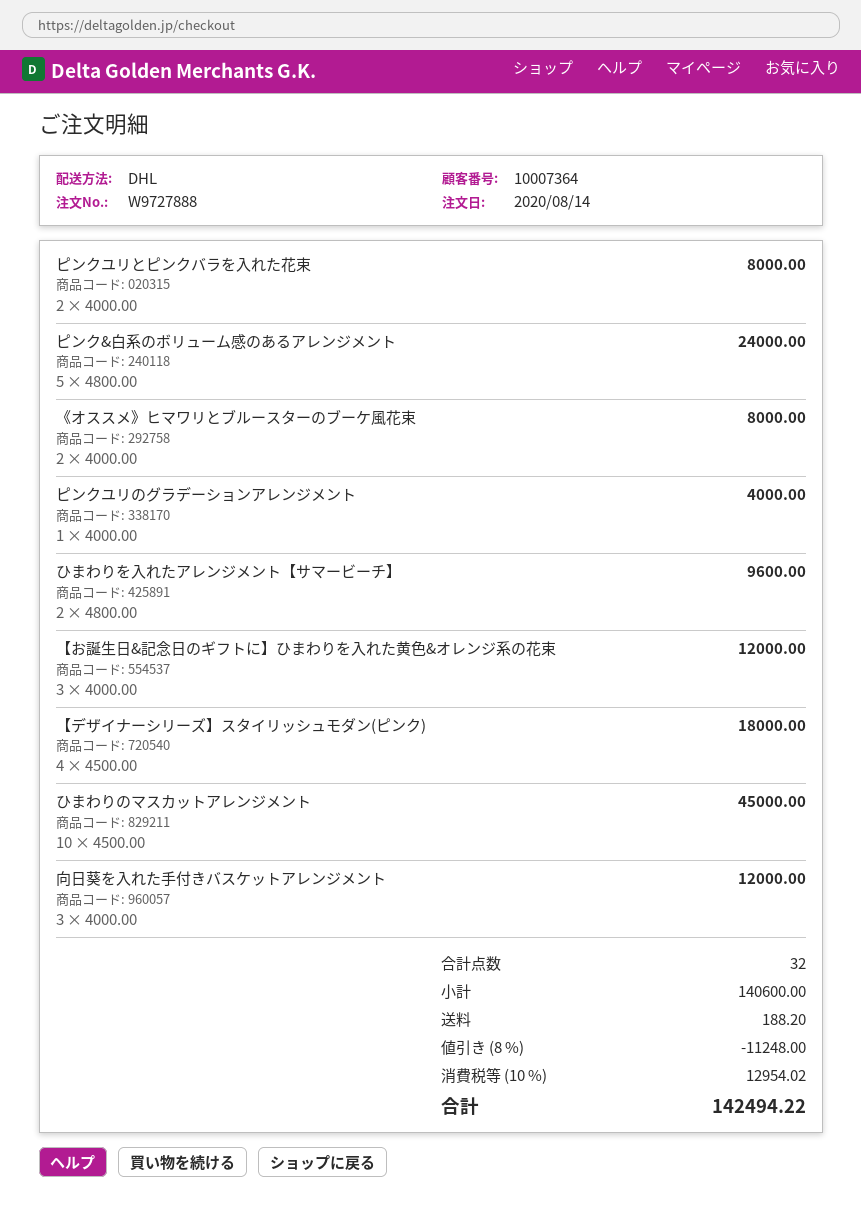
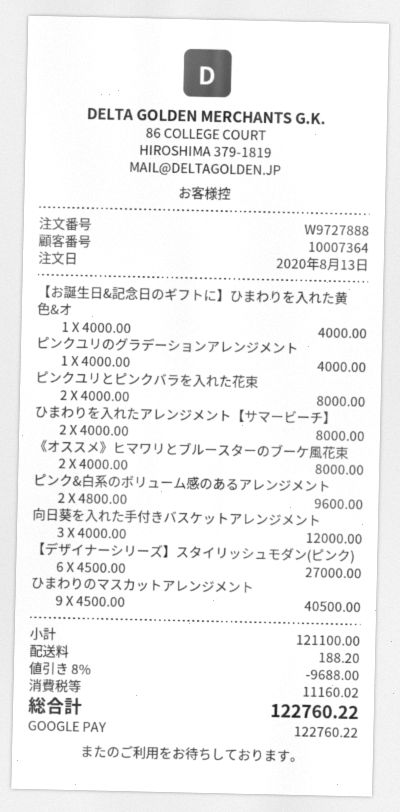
order date: 2020-08-14 -> 2020-08-13
ピンク&白系のボリューム感のあるアレンジメント: 5 x 4800.00 = 24000.00 -> 2 x 4800.00 = 9600.00
ひまわりを入れたアレンジメント【サマービーチ】: 2 x 4800.00 = 9600.00 -> 2 x 4000.00 = 8000.00
【お誕生日&記念日のギフトに】ひまわりを入れた黄色&オレンジ系の花束: 3 x 4000.00 = 12000.00 -> 1 x 4000.00 = 4000.00
【デザイナーシリーズ】スタイリッシュモダン(ピンク): 4 x 4500.00 = 18000.00 -> 6 x 4500.00 = 27000.00
ひまわりのマスカットアレンジメント: 10 x 4500.00 = 45000.00 -> 9 x 4500.00 = 40500.00
subtotal: 140600.00 -> 121100.00
discount: 8% = 11248.00 -> 8% = 9688.00
tax: 12954.02 -> 11160.02
total: 142494.22 -> 122760.22

